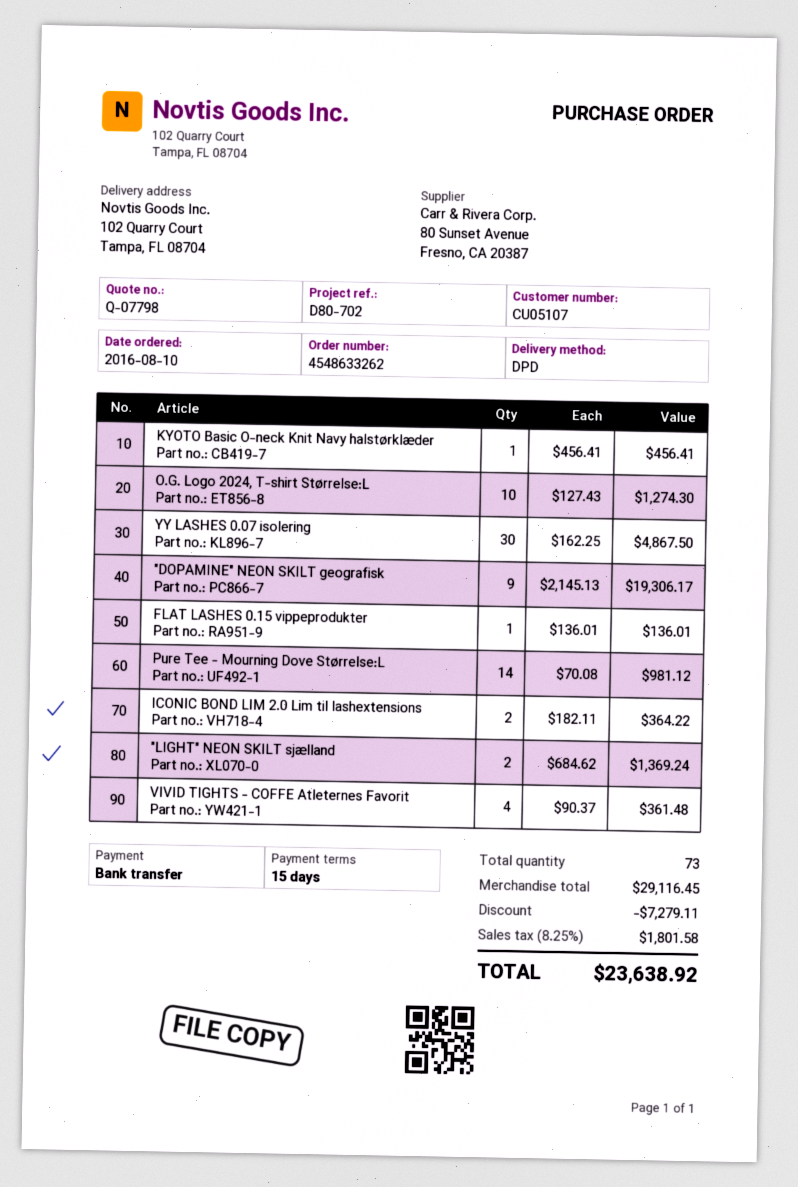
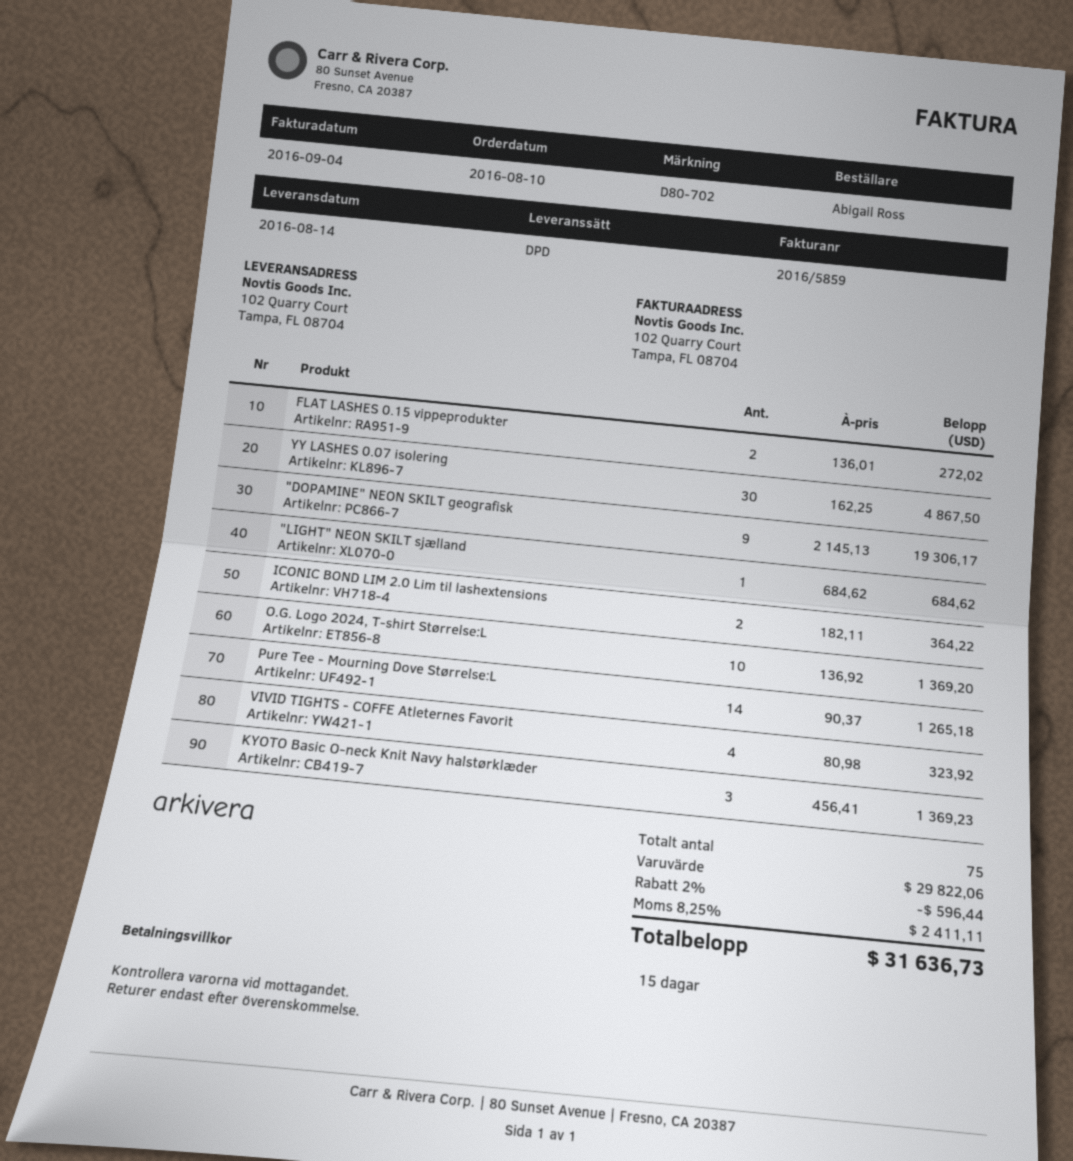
KYOTO Basic O-neck Knit Navy halstørklæder: 1 x 456.41 = 456.41 -> 3 x 456.41 = 1369.23
O.G. Logo 2024, T-shirt Størrelse:L: 10 x 127.43 = 1274.30 -> 10 x 136.92 = 1369.20
FLAT LASHES 0.15 vippeprodukter: 1 x 136.01 = 136.01 -> 2 x 136.01 = 272.02
Pure Tee - Mourning Dove Størrelse:L: 14 x 70.08 = 981.12 -> 14 x 90.37 = 1265.18
"LIGHT" NEON SKILT sjælland: 2 x 684.62 = 1369.24 -> 1 x 684.62 = 684.62
VIVID TIGHTS - COFFE Atleternes Favorit: 4 x 90.37 = 361.48 -> 4 x 80.98 = 323.92
total quantity: 73 -> 75
subtotal: 29116.45 -> 29822.06
discount: 7279.11 -> 596.44
tax: 8.25% = 1801.58 -> 8.25% = 2411.11
total: 23638.92 -> 31636.73

